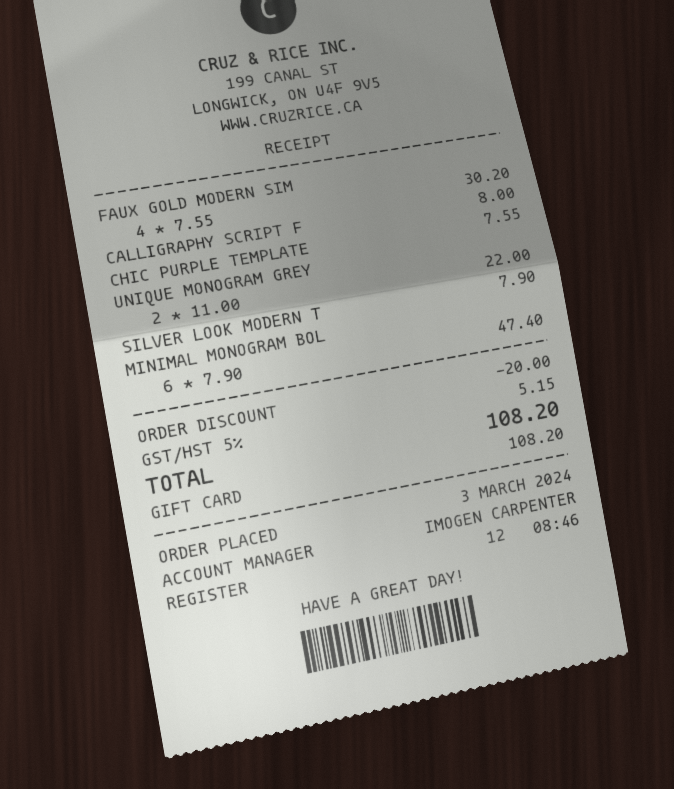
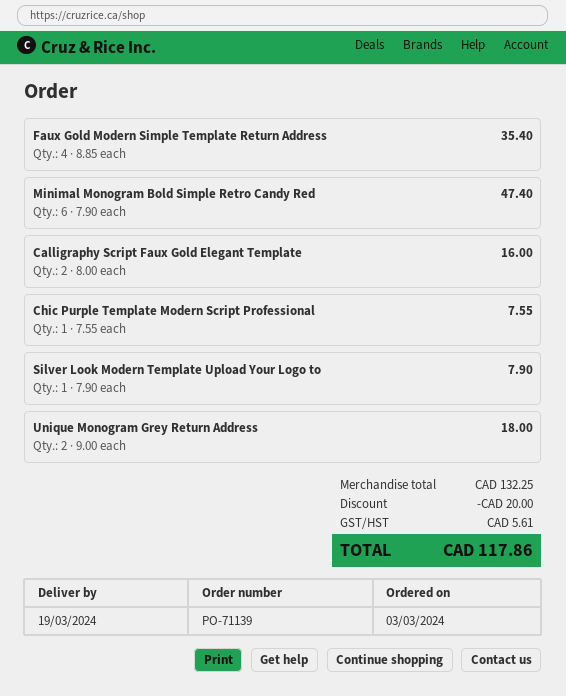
FAUX GOLD MODERN SIM: 4 x 7.55 = 30.20 -> 4 x 8.85 = 35.40
CALLIGRAPHY SCRIPT F: 1 x 8.00 = 8.00 -> 2 x 8.00 = 16.00
UNIQUE MONOGRAM GREY: 2 x 11.00 = 22.00 -> 2 x 9.00 = 18.00
tax: 5.15 -> 5.61
total: 108.20 -> 117.86

